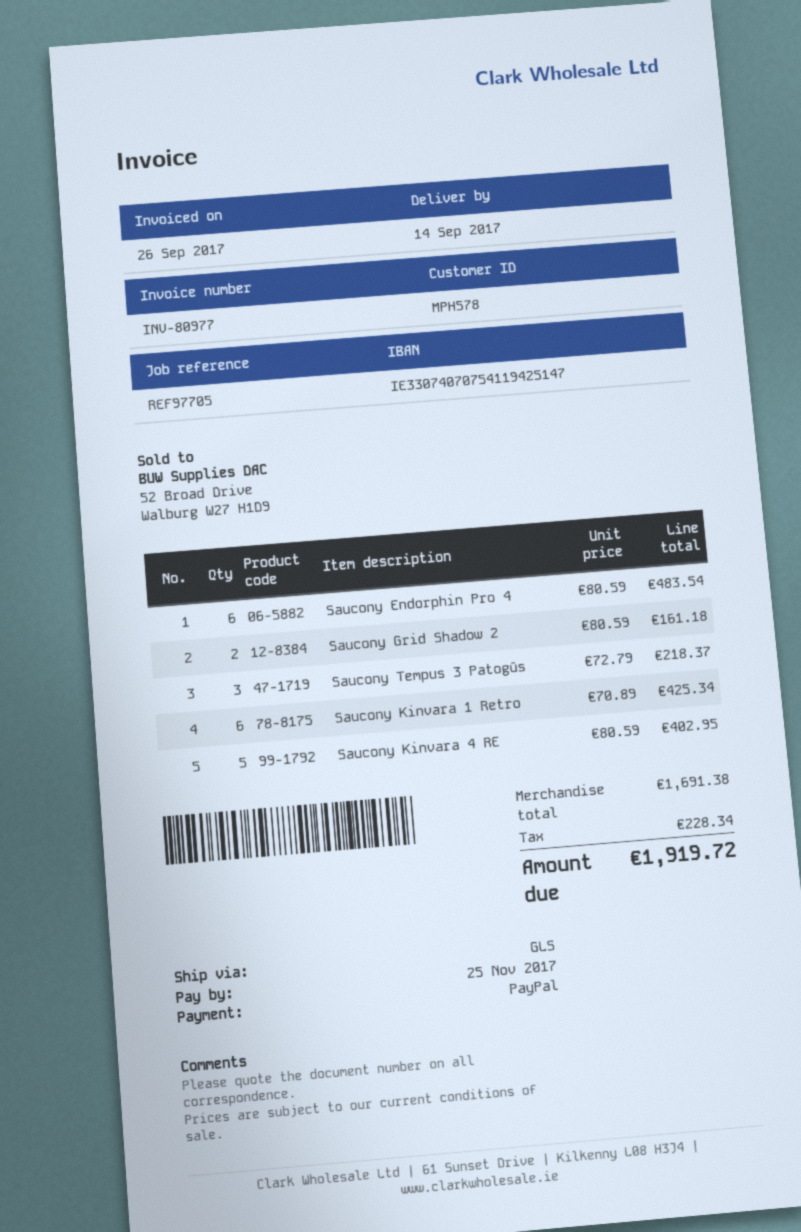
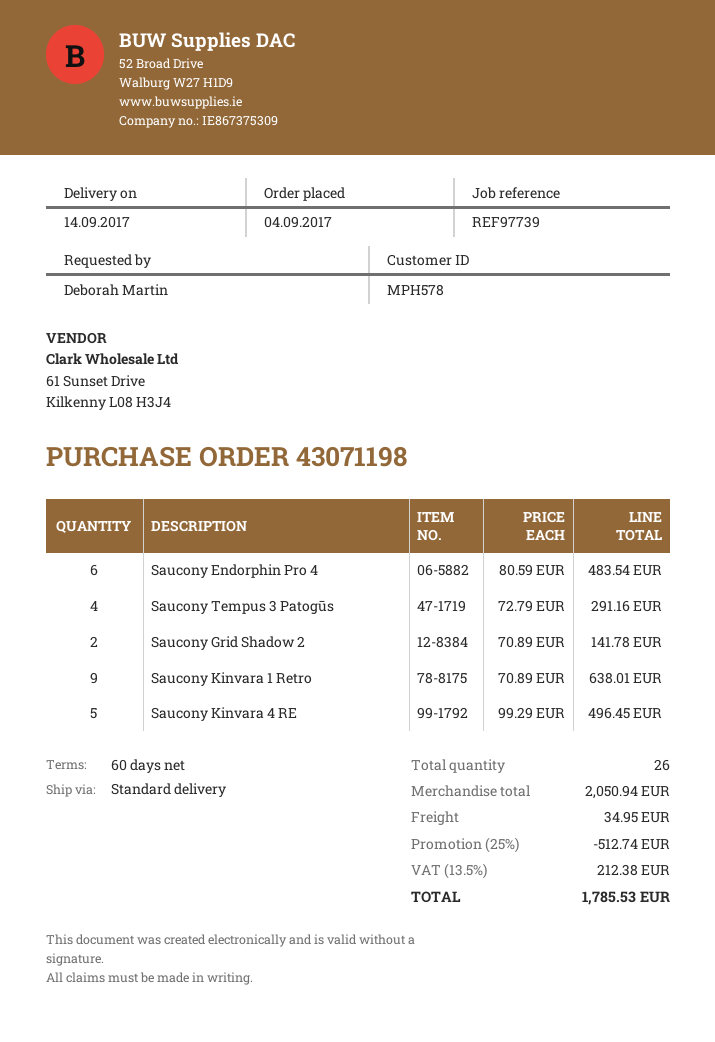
reference: REF97705 -> REF97739
shipping method: GLS -> standard
Saucony Grid Shadow 2: 2 x 80.59 = 161.18 -> 2 x 70.89 = 141.78
Saucony Tempus 3 Patogūs: 3 x 72.79 = 218.37 -> 4 x 72.79 = 291.16
Saucony Kinvara 1 Retro: 6 x 70.89 = 425.34 -> 9 x 70.89 = 638.01
Saucony Kinvara 4 RE: 5 x 80.59 = 402.95 -> 5 x 99.29 = 496.45
subtotal: 1691.38 -> 2050.94
discount: none -> 25% = 512.74
shipping: none -> 34.95
tax: 228.34 -> 212.38
total: 1919.72 -> 1785.53

